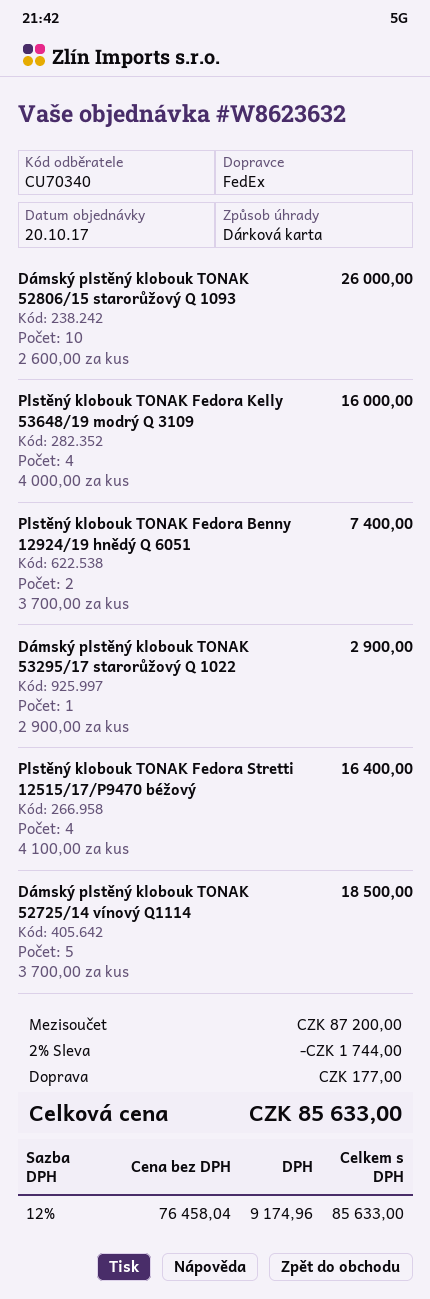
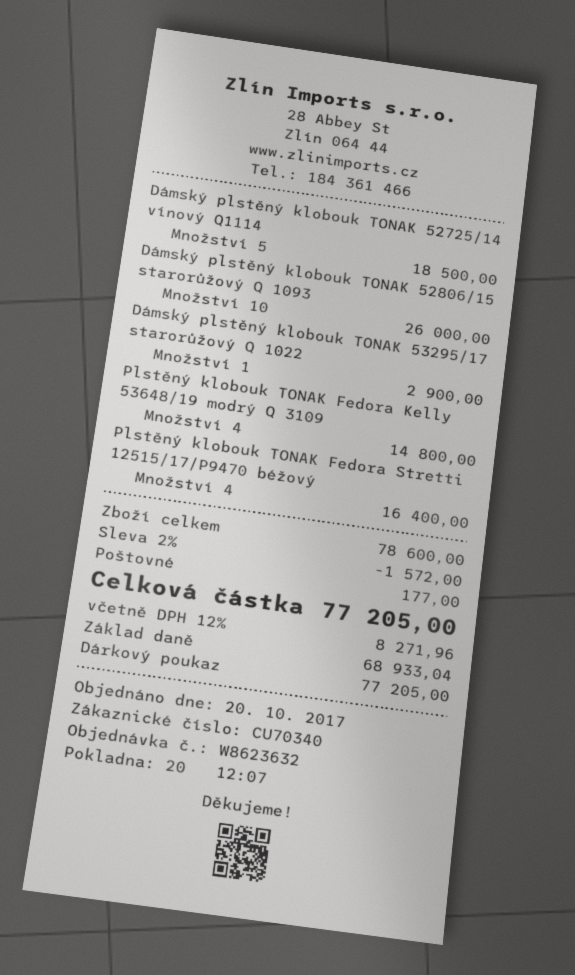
Plstěný klobouk TONAK Fedora Kelly 53648/19 modrý Q 3109: 4 for 16000.00 -> 4 for 14800.00
Plstěný klobouk TONAK Fedora Benny 12924/19 hnědý Q 6051: 2 for 7400.00 -> none
subtotal: 87200.00 -> 78600.00
discount: 2% = 1744.00 -> 2% = 1572.00
net: 76458.04 -> 68933.04
tax: 12% = 9174.96 -> 12% = 8271.96
total: 85633.00 -> 77205.00

